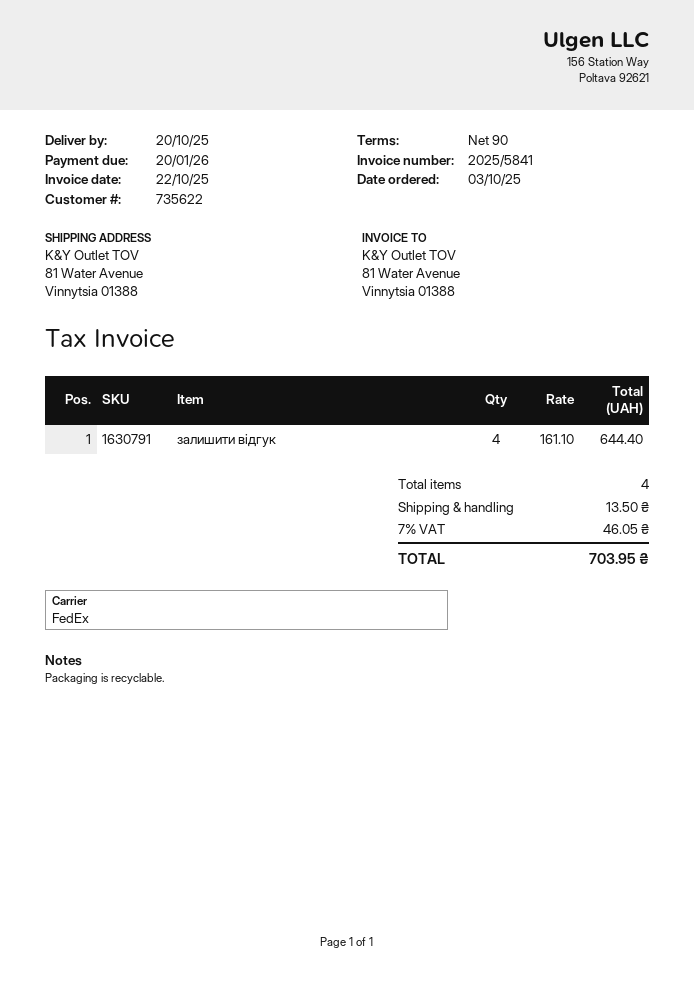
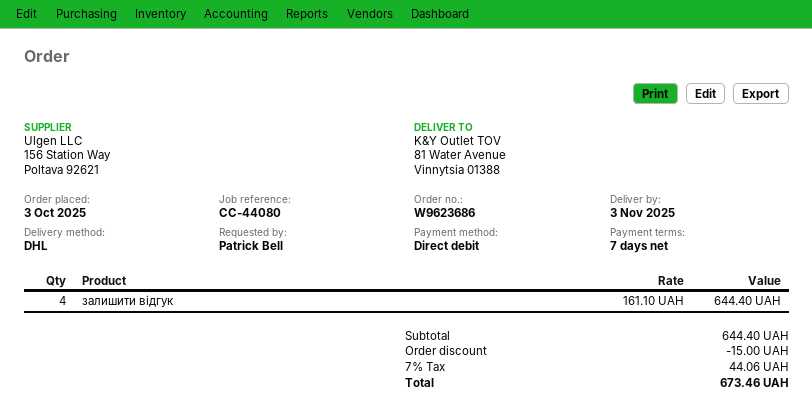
delivery date: 2025-10-20 -> 2025-11-03
payment terms: 90 days -> 7 days
shipping method: FedEx -> DHL
discount: none -> 15.00
shipping: 13.50 -> none
tax: 7% = 46.05 -> 7% = 44.06
total: 703.95 -> 673.46

